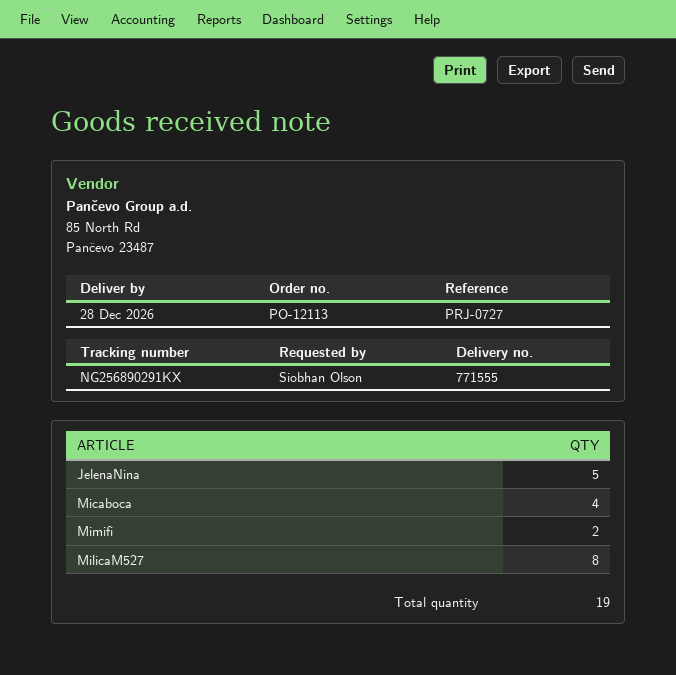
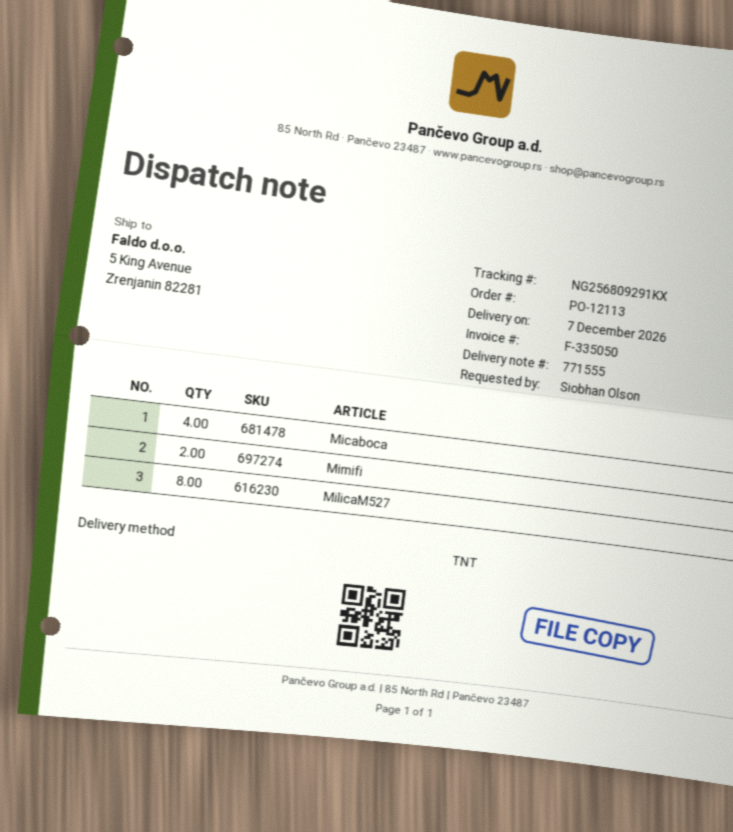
delivery date: 2026-12-28 -> 2026-12-07
tracking number: NG256890291KX -> NG256809291KX
JelenaNina: 5 -> none

